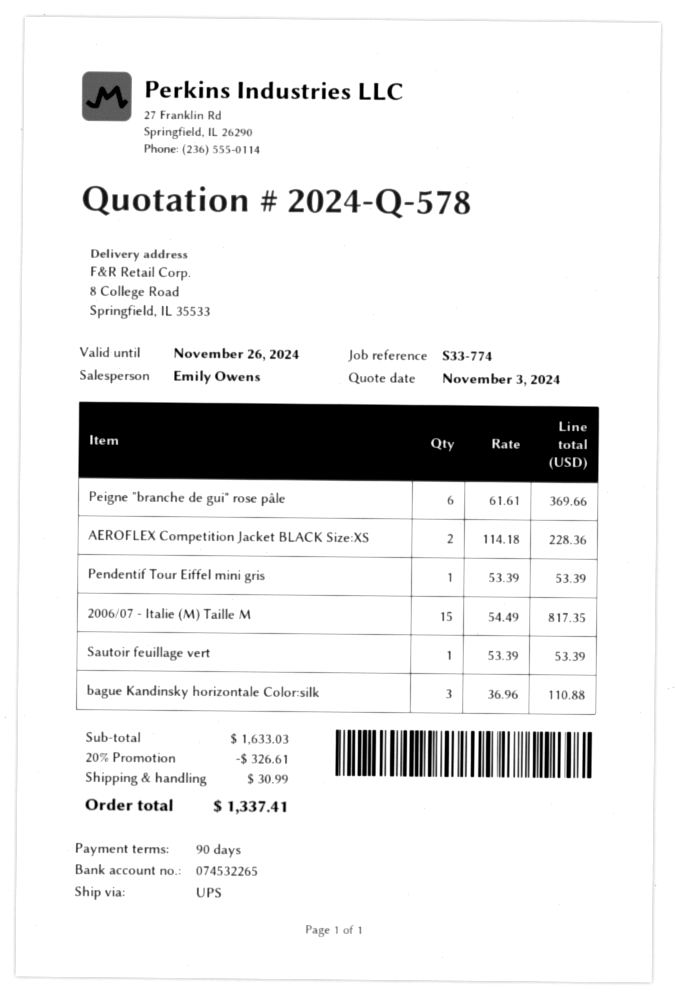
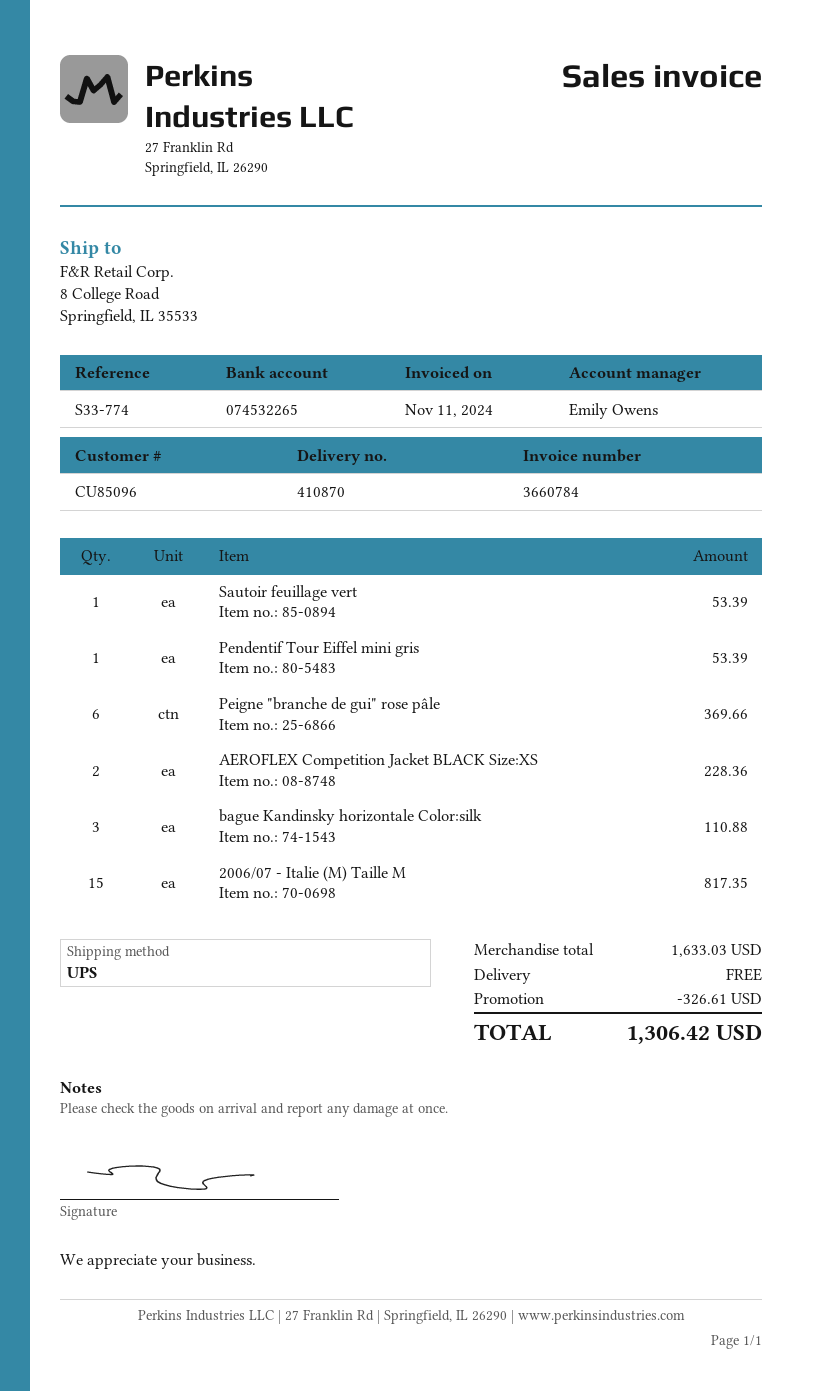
shipping: 30.99 -> 0.00
total: 1337.41 -> 1306.42

